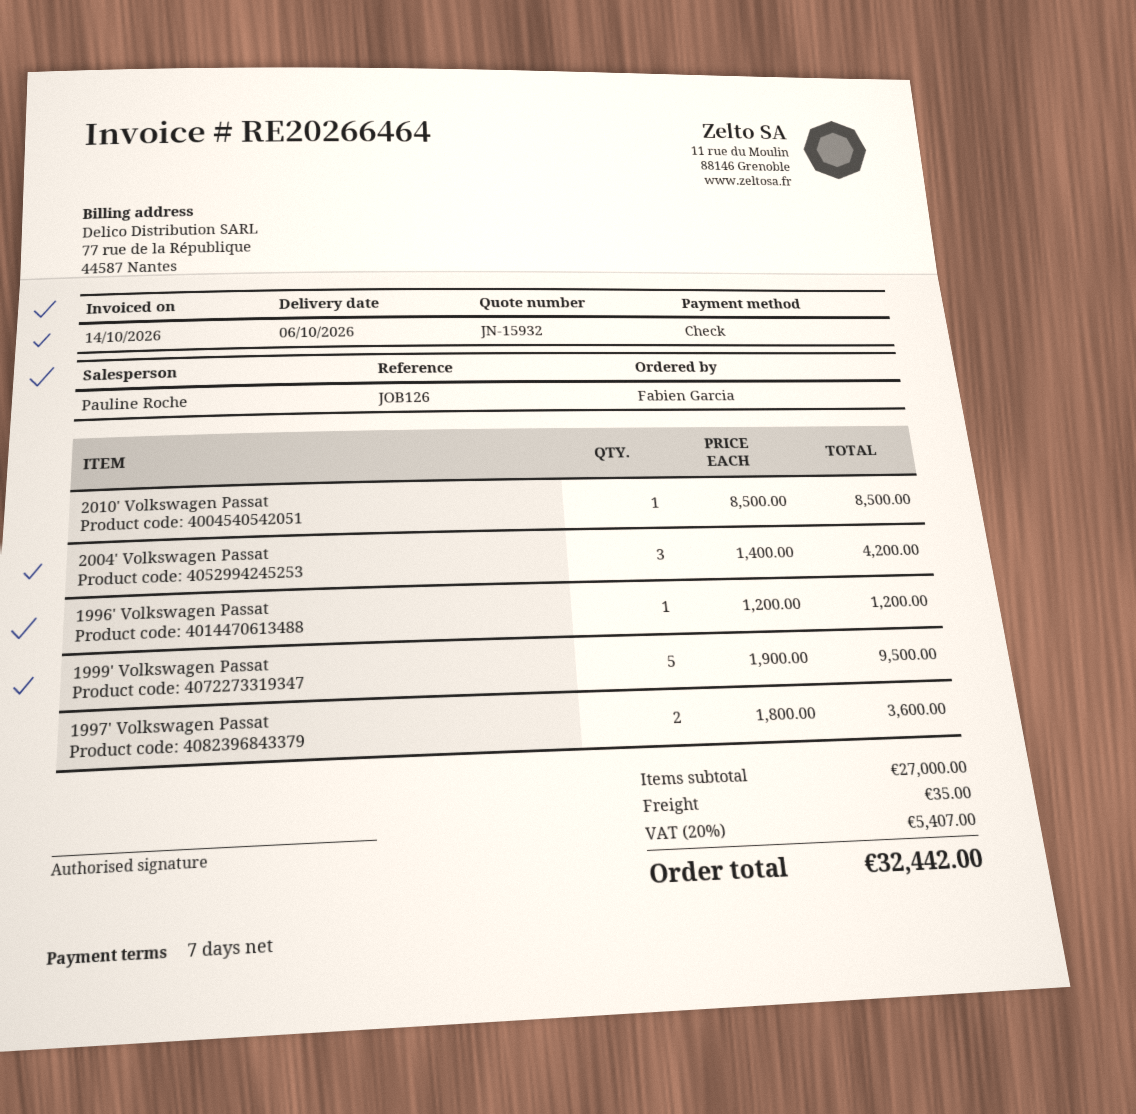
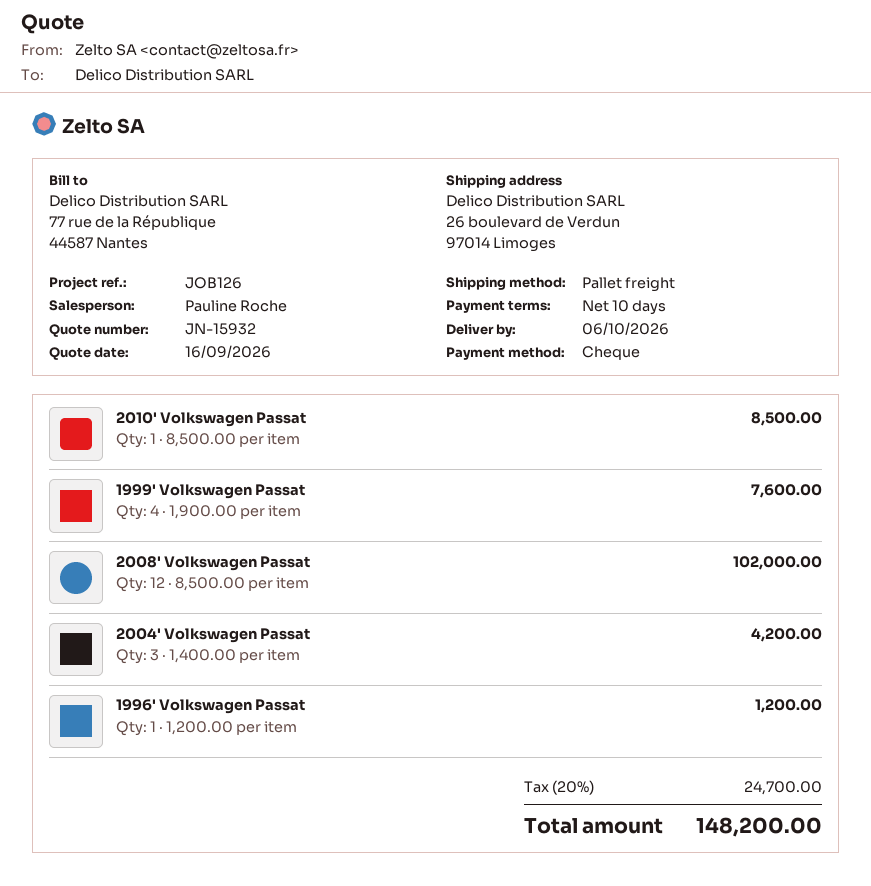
payment terms: 7 days -> 10 days
1999' Volkswagen Passat: 5 x 1900.00 = 9500.00 -> 4 x 1900.00 = 7600.00
1997' Volkswagen Passat: 2 x 1800.00 = 3600.00 -> none
2008' Volkswagen Passat: none -> 12 x 8500.00 = 102000.00
shipping: 35.00 -> none
tax: 20% = 5407.00 -> 20% = 24700.00
total: 32442.00 -> 148200.00

